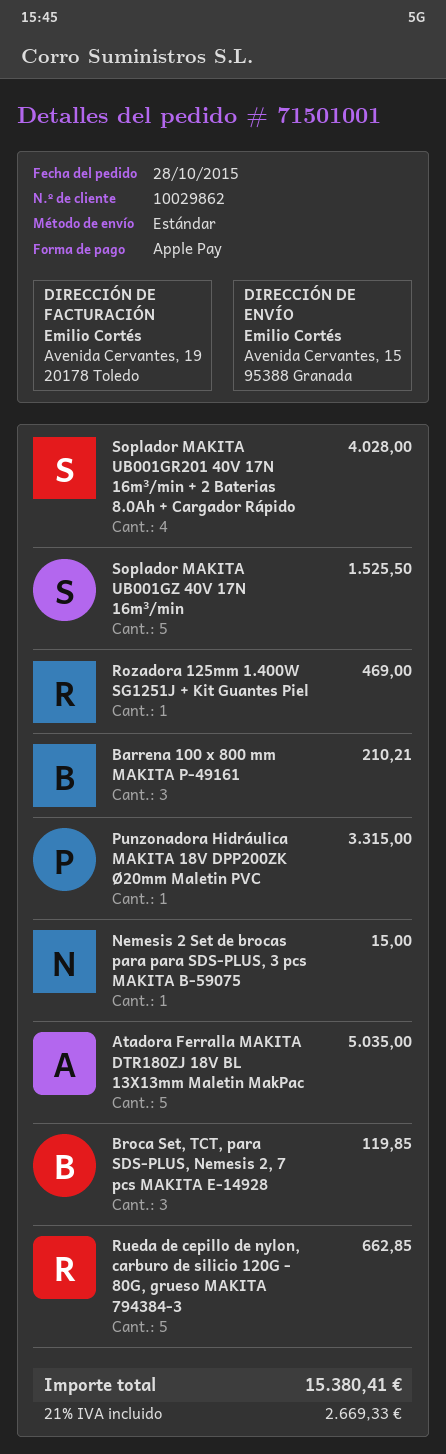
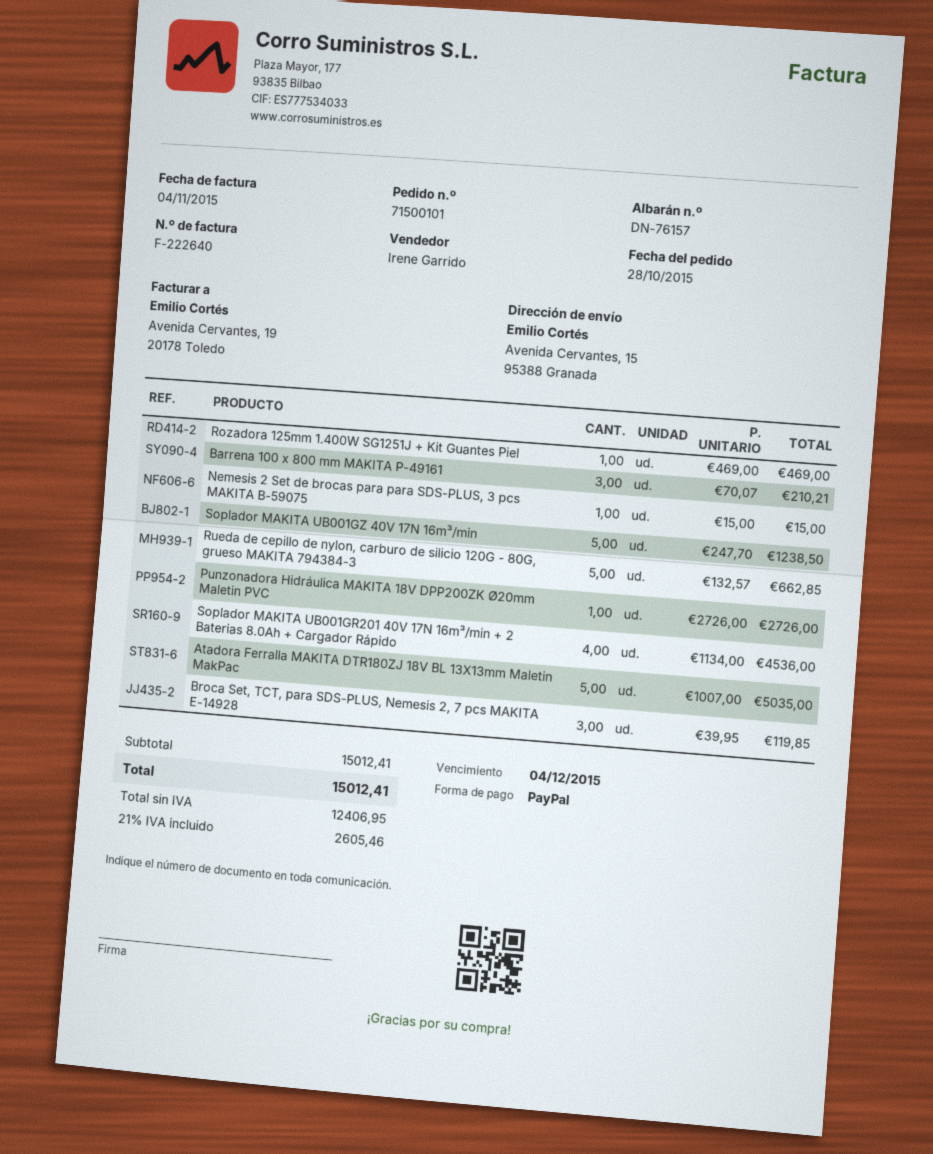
order number: 71501001 -> 71500101
payment method: Apple Pay -> PayPal
Soplador MAKITA UB001GR201 40V 17N 16m³/min + 2 Baterias 8.0Ah + Cargador Rápido: 4 for 4028.00 -> 4 for 4536.00
Soplador MAKITA UB001GZ 40V 17N 16m³/min: 5 for 1525.50 -> 5 for 1238.50
Punzonadora Hidráulica MAKITA 18V DPP200ZK Ø20mm Maletin PVC: 1 for 3315.00 -> 1 for 2726.00
tax: 21% = 2669.33 -> 21% = 2605.46
total: 15380.41 -> 15012.41

